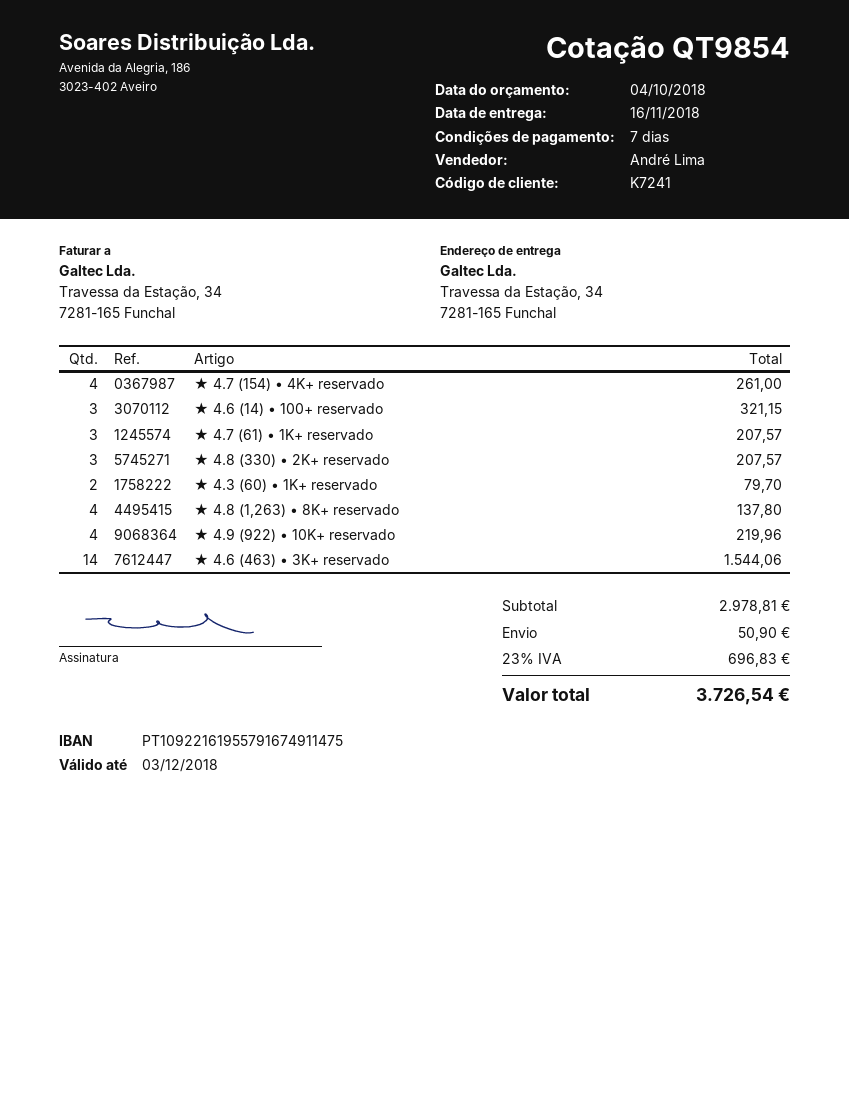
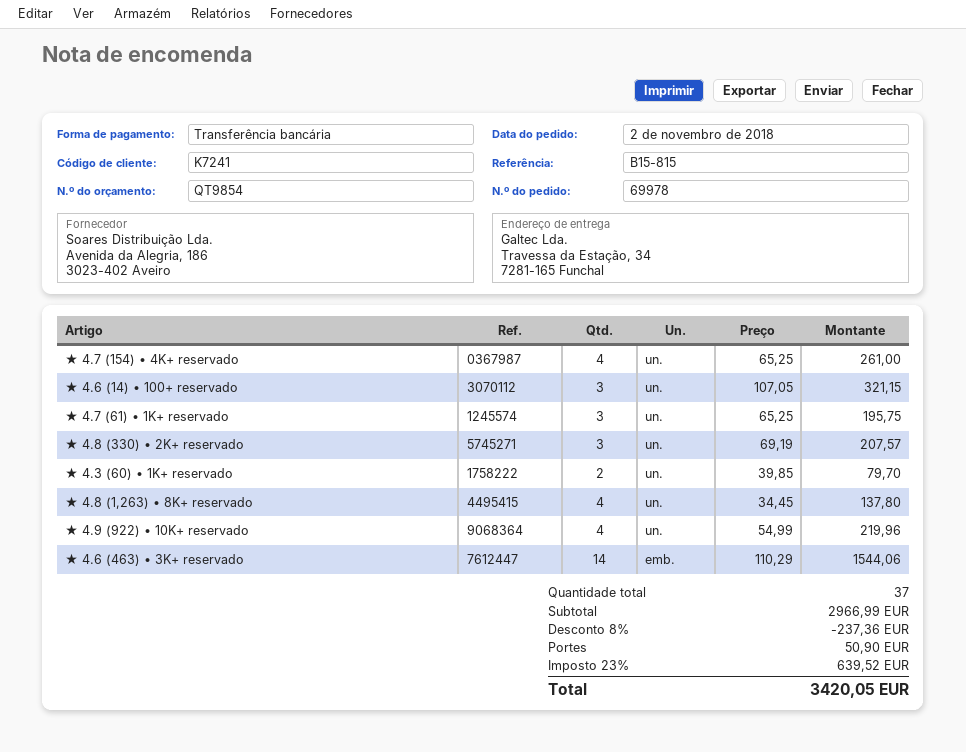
★ 4.7 (61) • 1K+ reservado: 3 for 207.57 -> 3 for 195.75
subtotal: 2978.81 -> 2966.99
discount: none -> 8% = 237.36
tax: 23% = 696.83 -> 23% = 639.52
total: 3726.54 -> 3420.05

